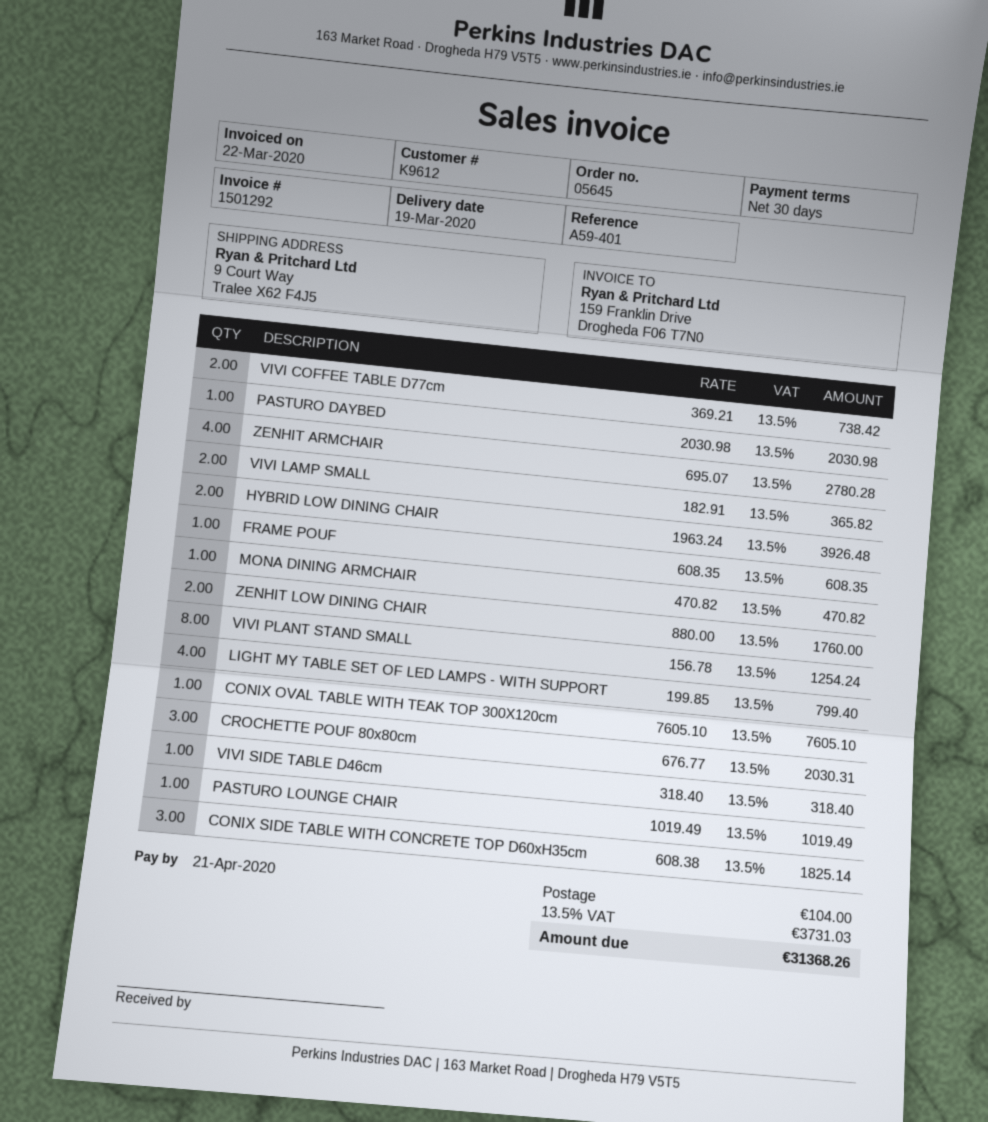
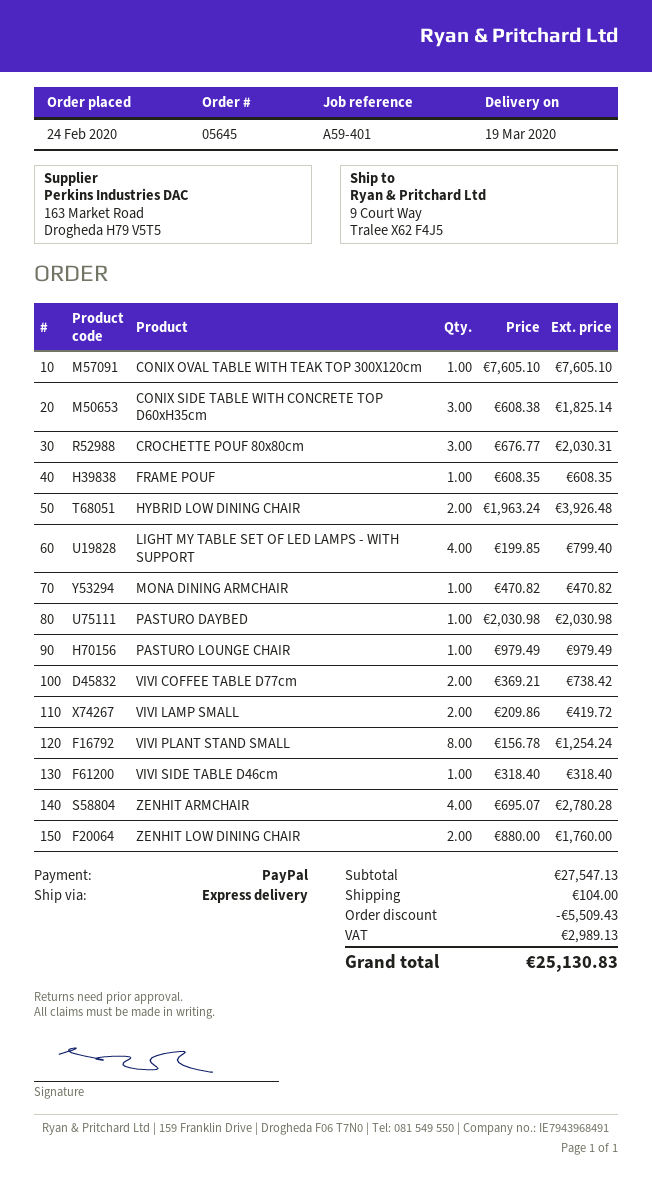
VIVI LAMP SMALL: 2 x 182.91 = 365.82 -> 2 x 209.86 = 419.72
PASTURO LOUNGE CHAIR: 1 x 1019.49 = 1019.49 -> 1 x 979.49 = 979.49
discount: none -> 5509.43
tax: 3731.03 -> 2989.13
total: 31368.26 -> 25130.83

